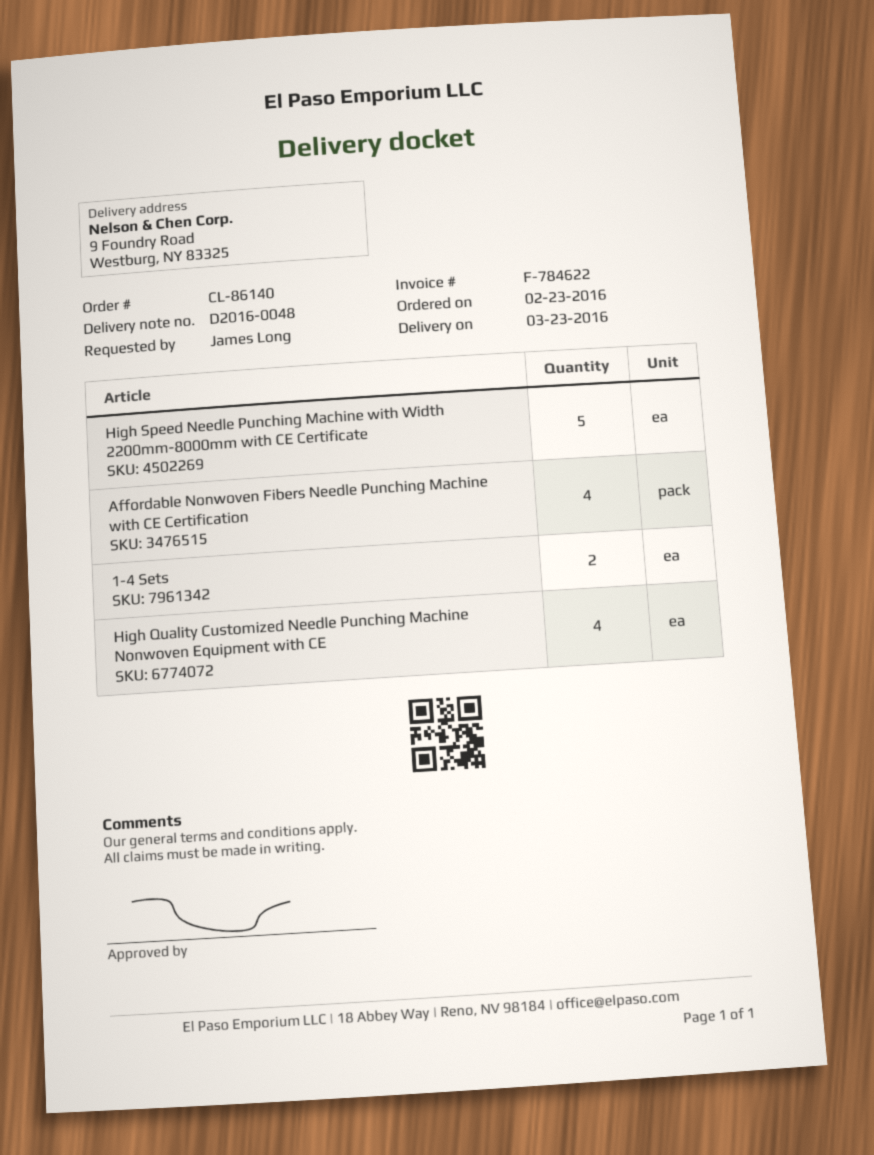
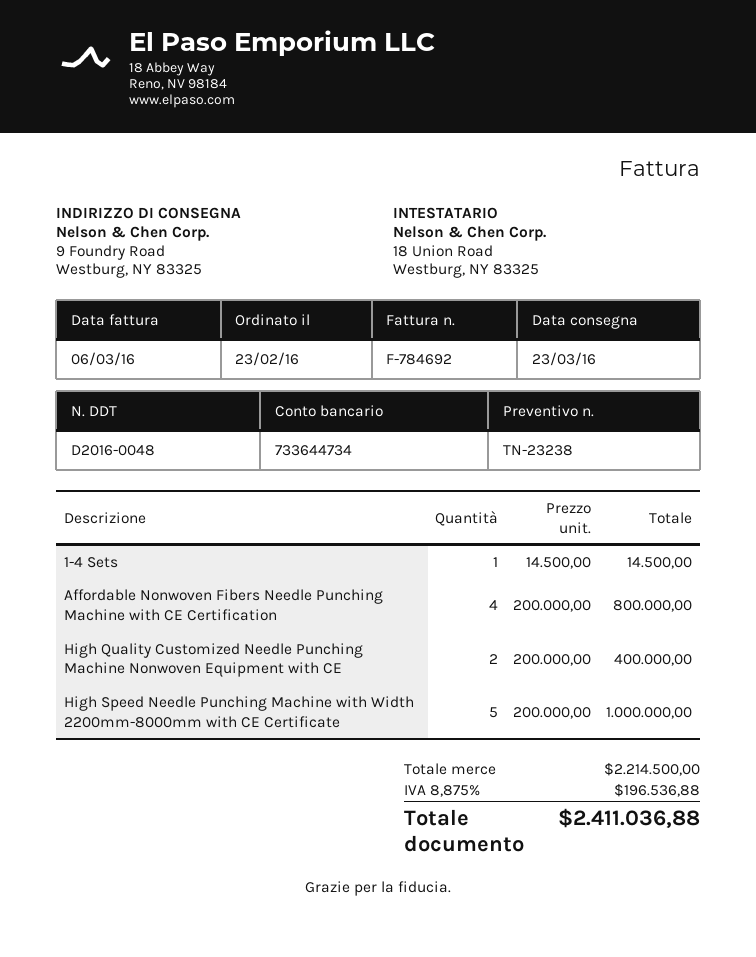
invoice number: F-784622 -> F-784692
1-4 Sets: 2 -> 1
High Quality Customized Needle Punching Machine Nonwoven Equipment with CE: 4 -> 2

